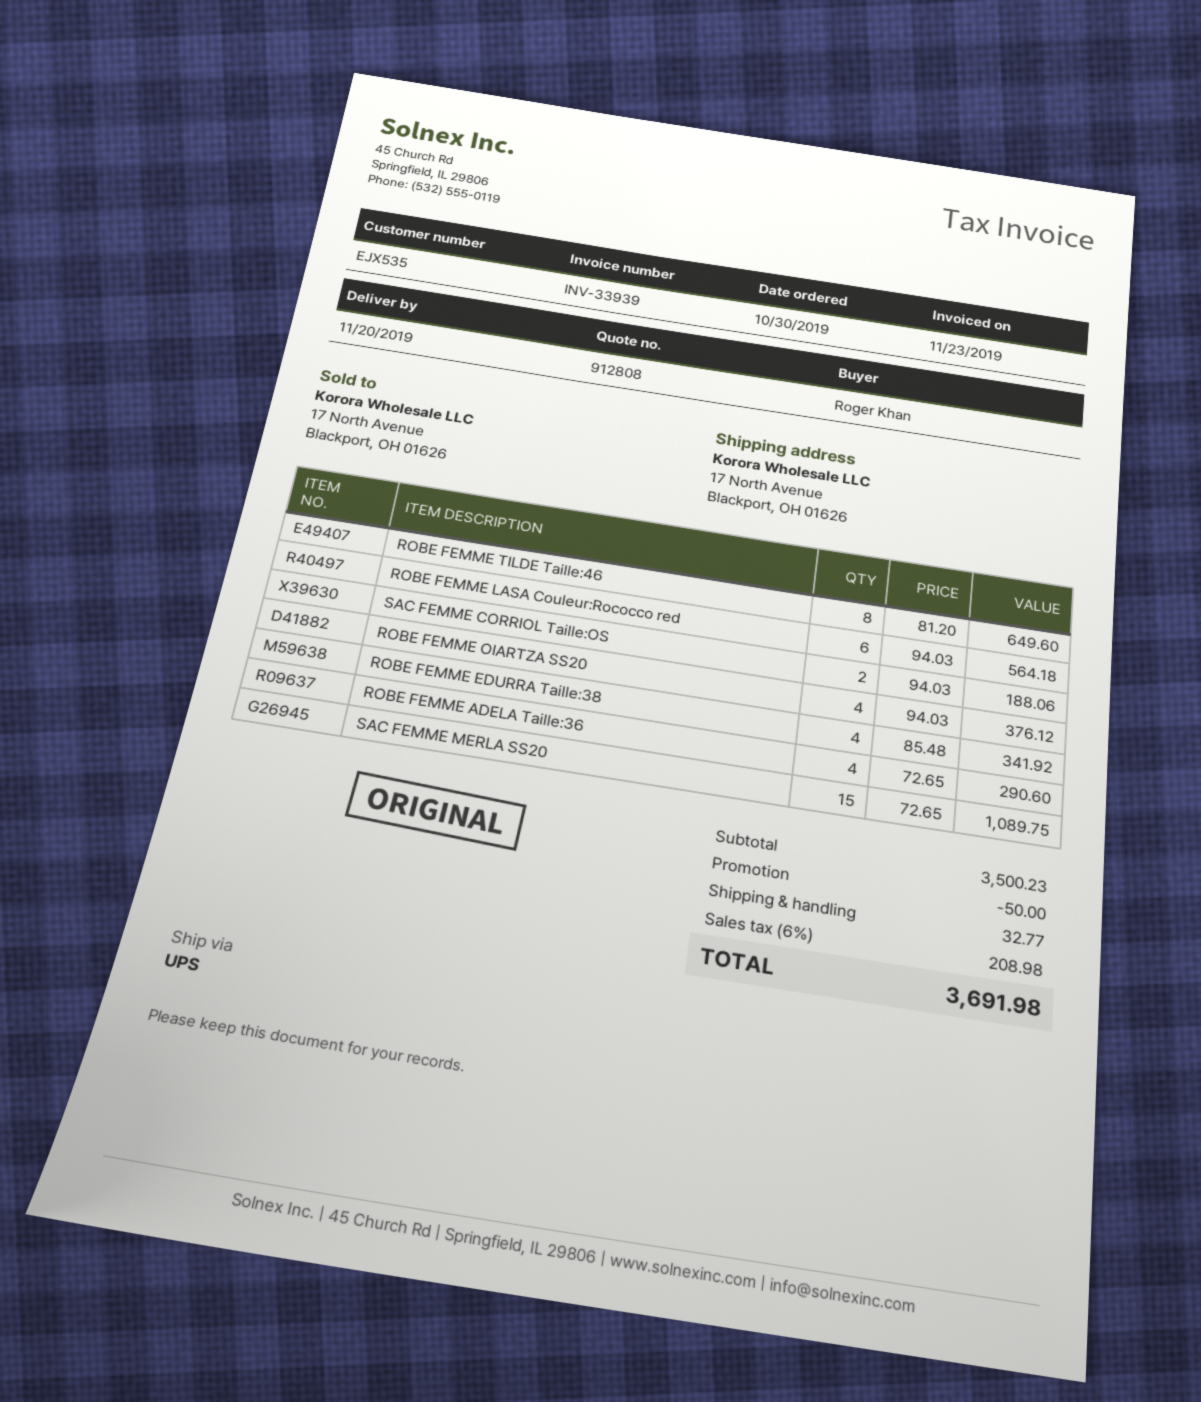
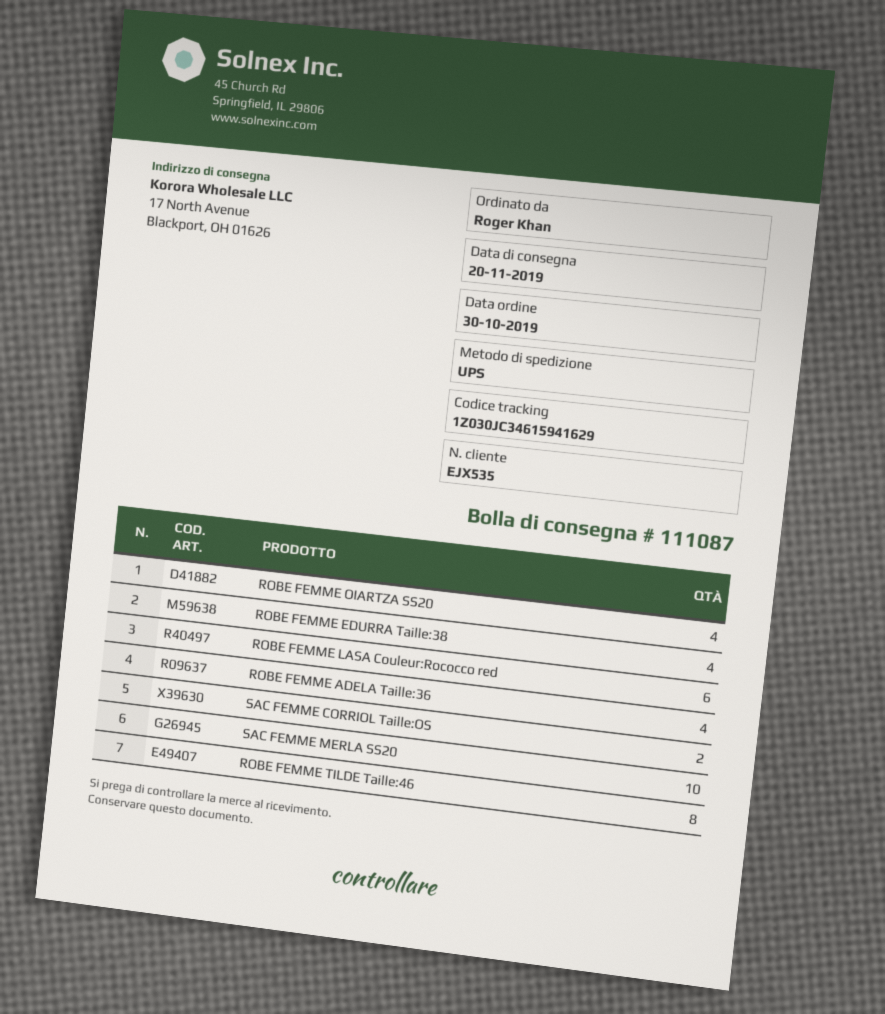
SAC FEMME MERLA SS20: 15 -> 10

